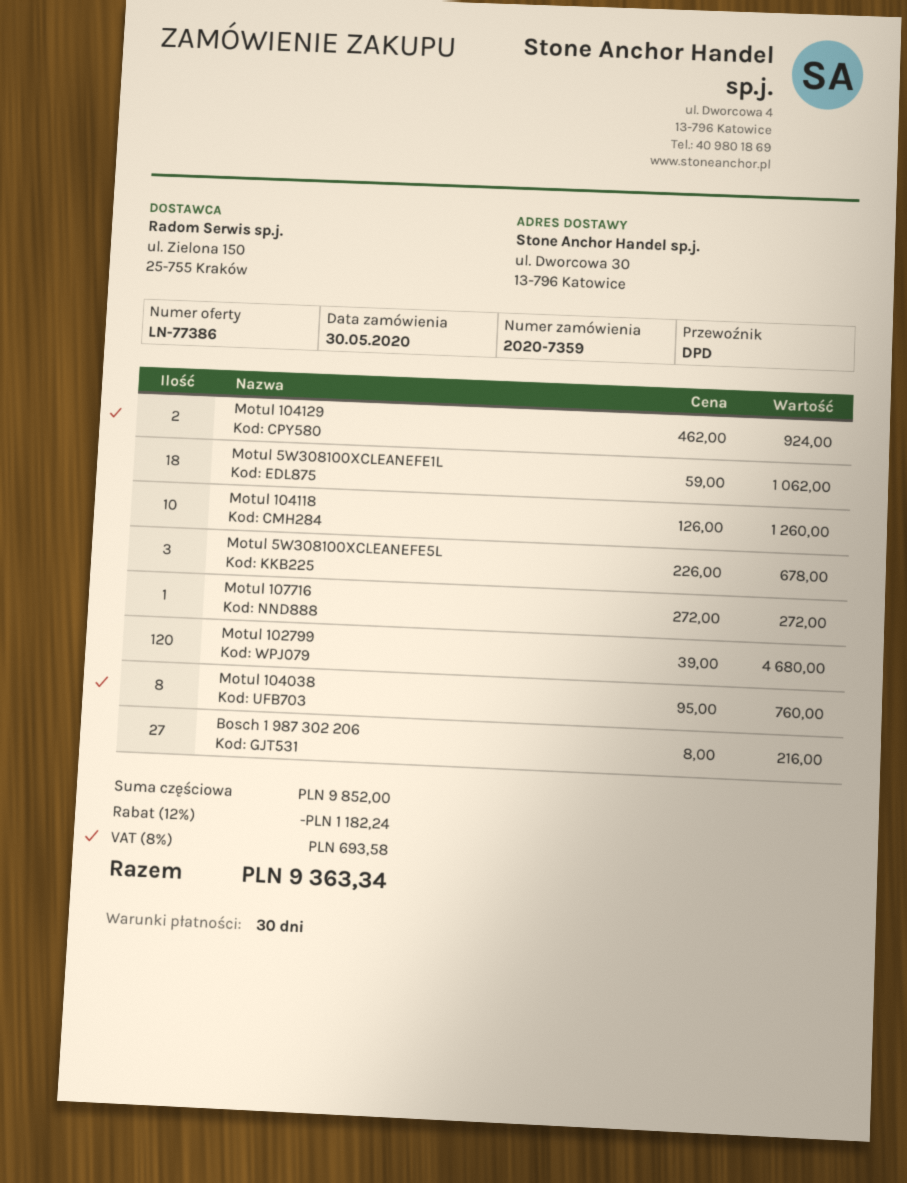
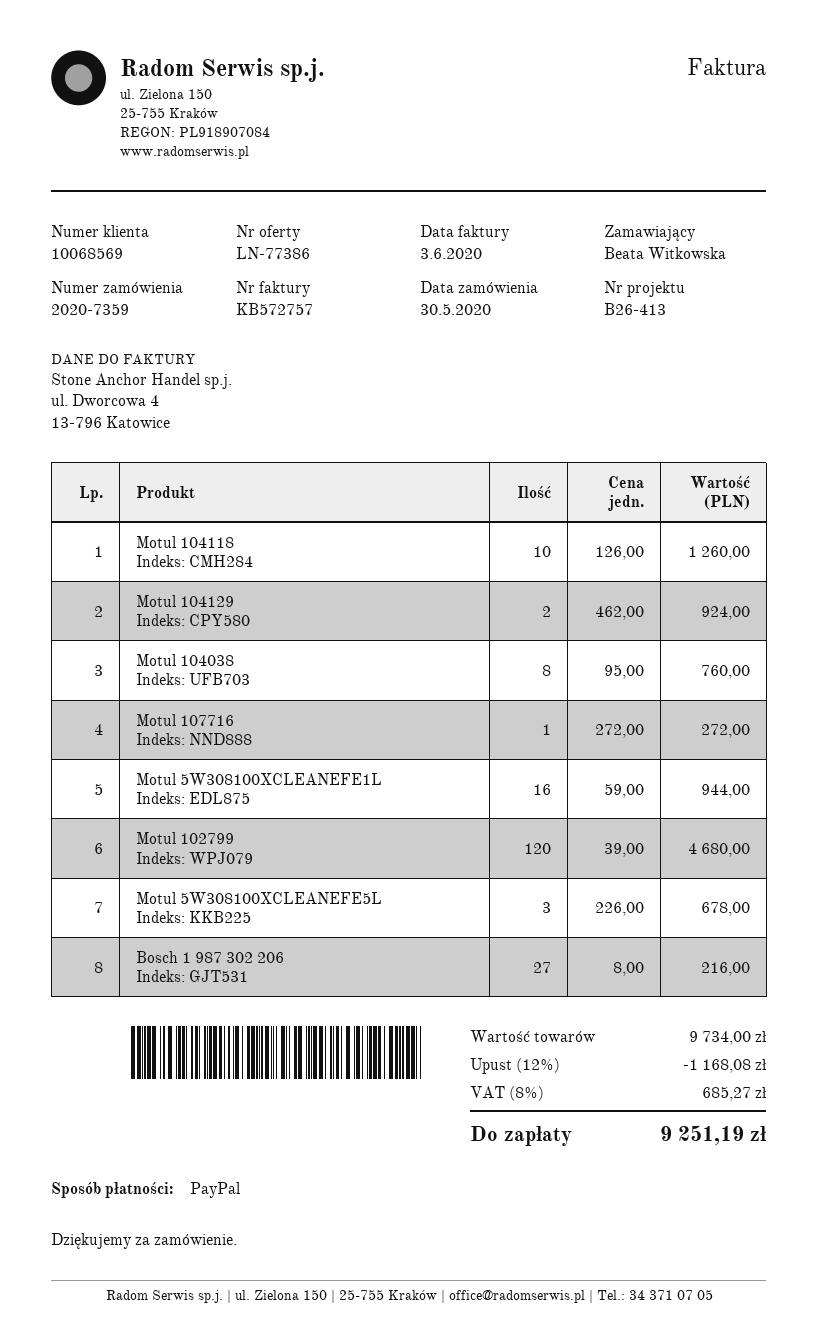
Motul 5W308100XCLEANEFE1L: 18 x 59.00 = 1062.00 -> 16 x 59.00 = 944.00
subtotal: 9852.00 -> 9734.00
discount: 12% = 1182.24 -> 12% = 1168.08
tax: 8% = 693.58 -> 8% = 685.27
total: 9363.34 -> 9251.19

